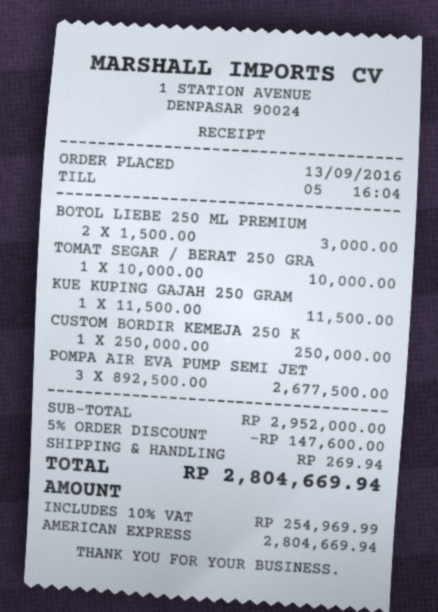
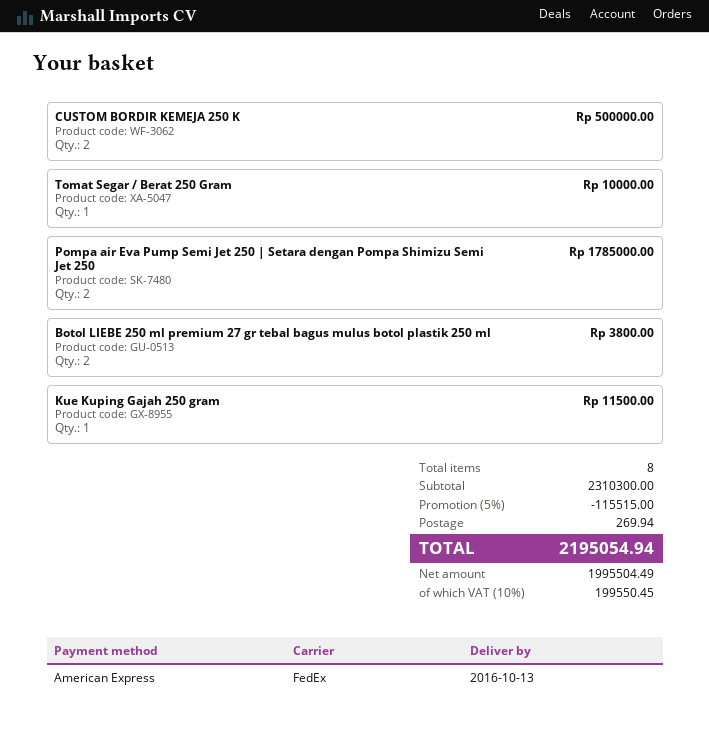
BOTOL LIEBE 250 ML PREMIUM: 2 for 3000.00 -> 2 for 3800.00
CUSTOM BORDIR KEMEJA 250 K: 1 for 250000.00 -> 2 for 500000.00
POMPA AIR EVA PUMP SEMI JET: 3 for 2677500.00 -> 2 for 1785000.00
subtotal: 2952000.00 -> 2310300.00
discount: 5% = 147600.00 -> 5% = 115515.00
tax: 10% = 254969.99 -> 10% = 199550.45
total: 2804669.94 -> 2195054.94

